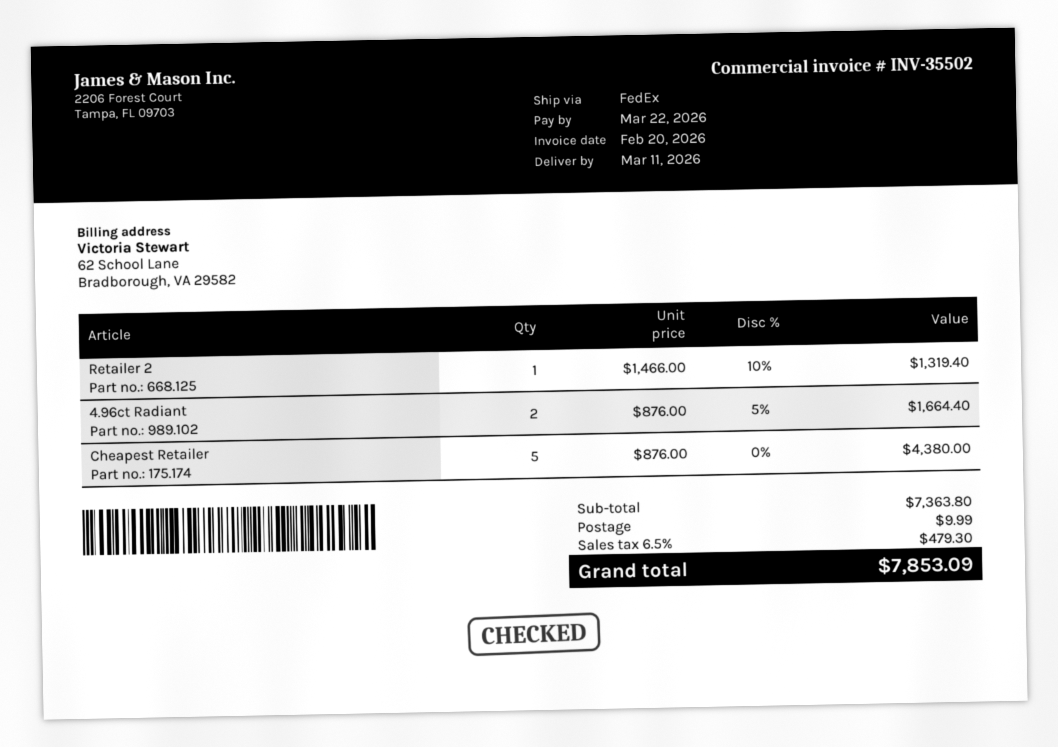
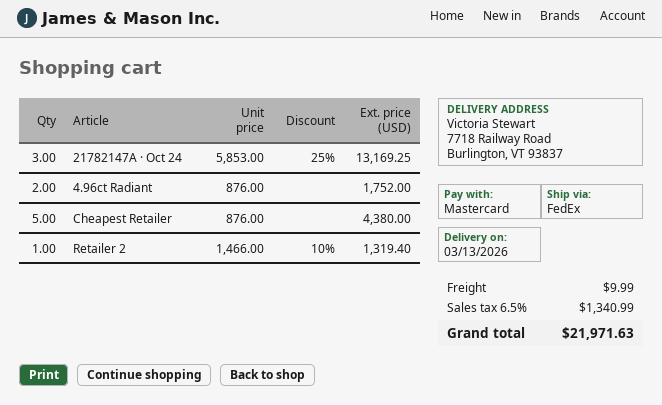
delivery date: 2026-03-11 -> 2026-03-13
4.96ct Radiant: 2 x 876.00 - 5% = 1664.40 -> 2 x 876.00 = 1752.00
21782147A · Oct 24: none -> 3 x 5853.00 - 25% = 13169.25
tax: 6.5% = 479.30 -> 6.5% = 1340.99
total: 7853.09 -> 21971.63

